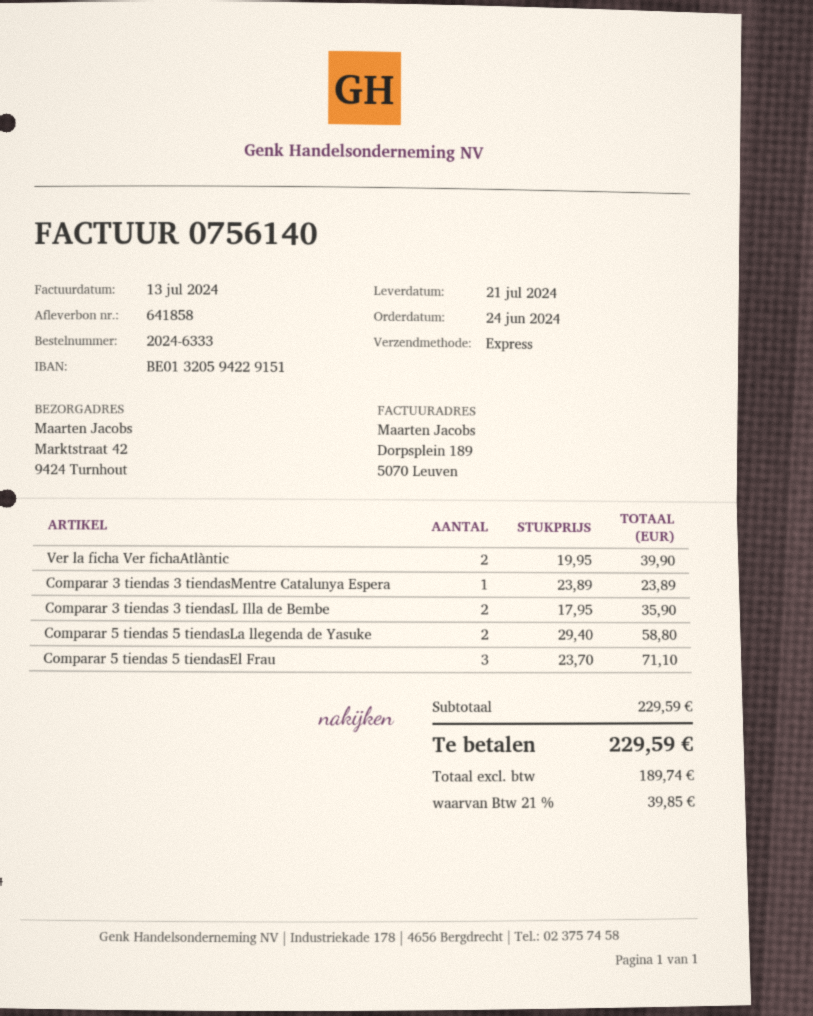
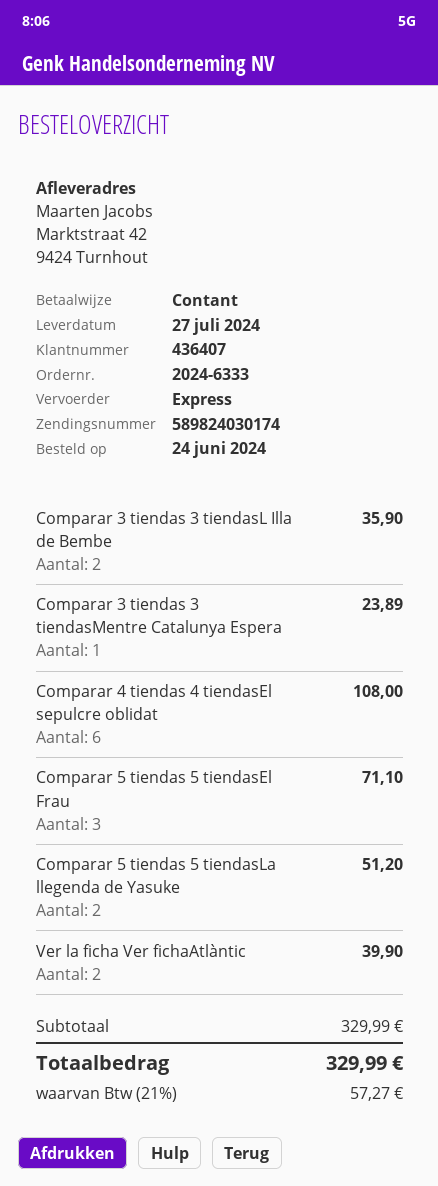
delivery date: 2024-07-21 -> 2024-07-27
Comparar 5 tiendas 5 tiendasLa llegenda de Yasuke: 2 for 58.80 -> 2 for 51.20
Comparar 4 tiendas 4 tiendasEl sepulcre oblidat: none -> 6 for 108.00
subtotal: 229.59 -> 329.99
tax: 21% = 39.85 -> 21% = 57.27
total: 229.59 -> 329.99

